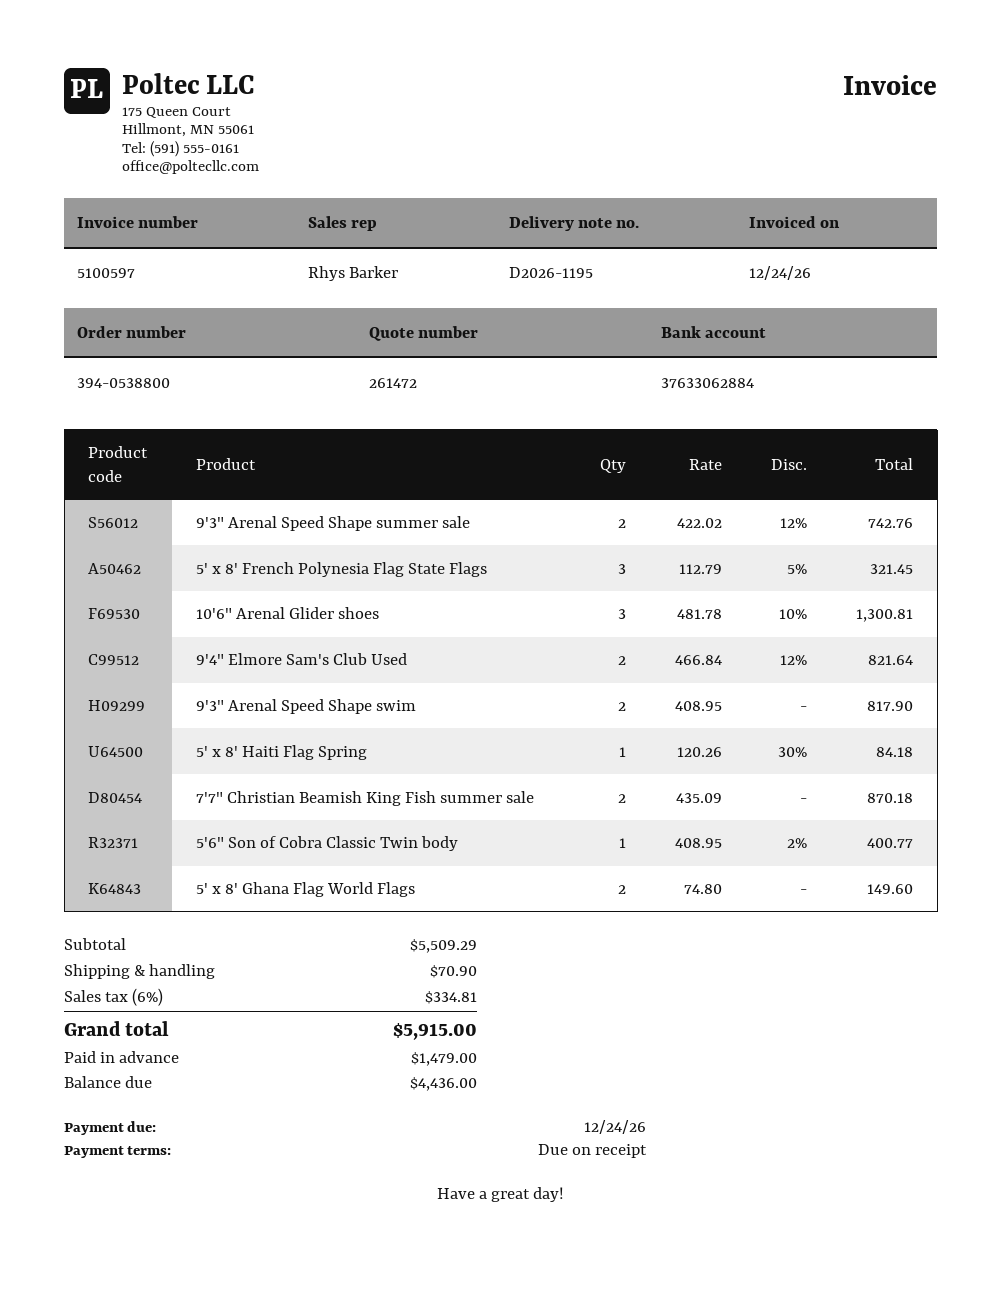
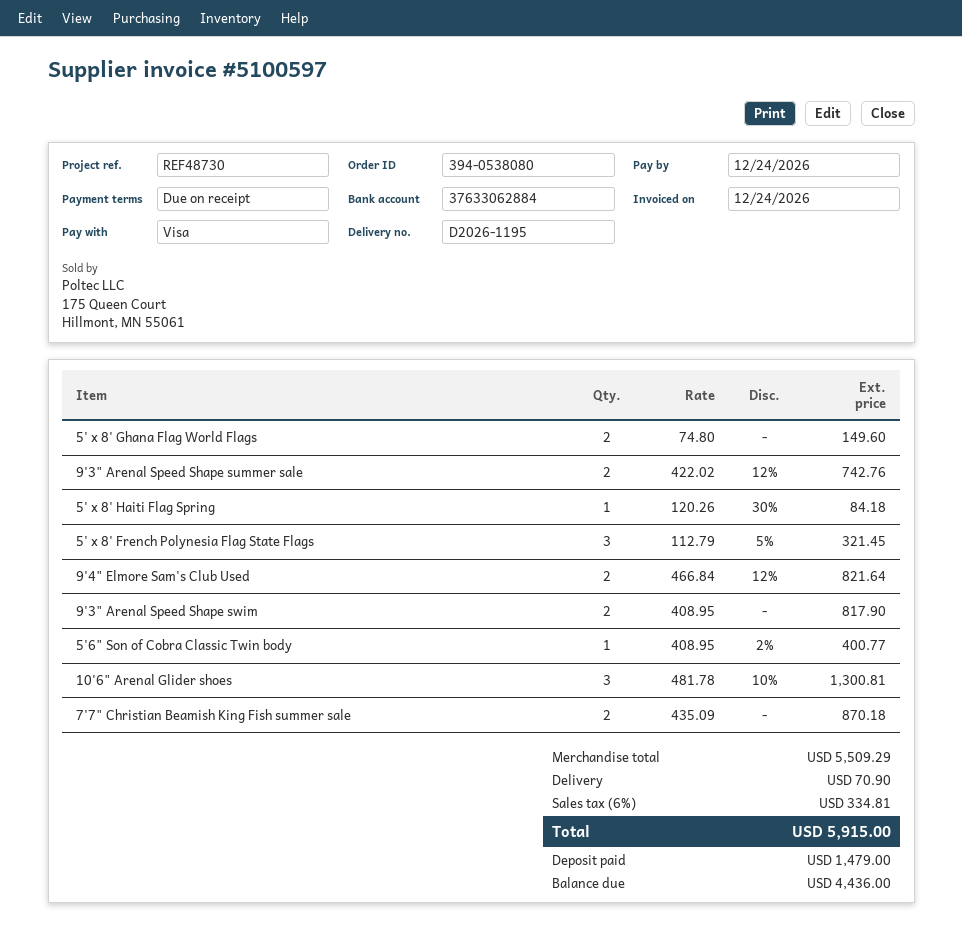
order number: 394-0538800 -> 394-0538080

